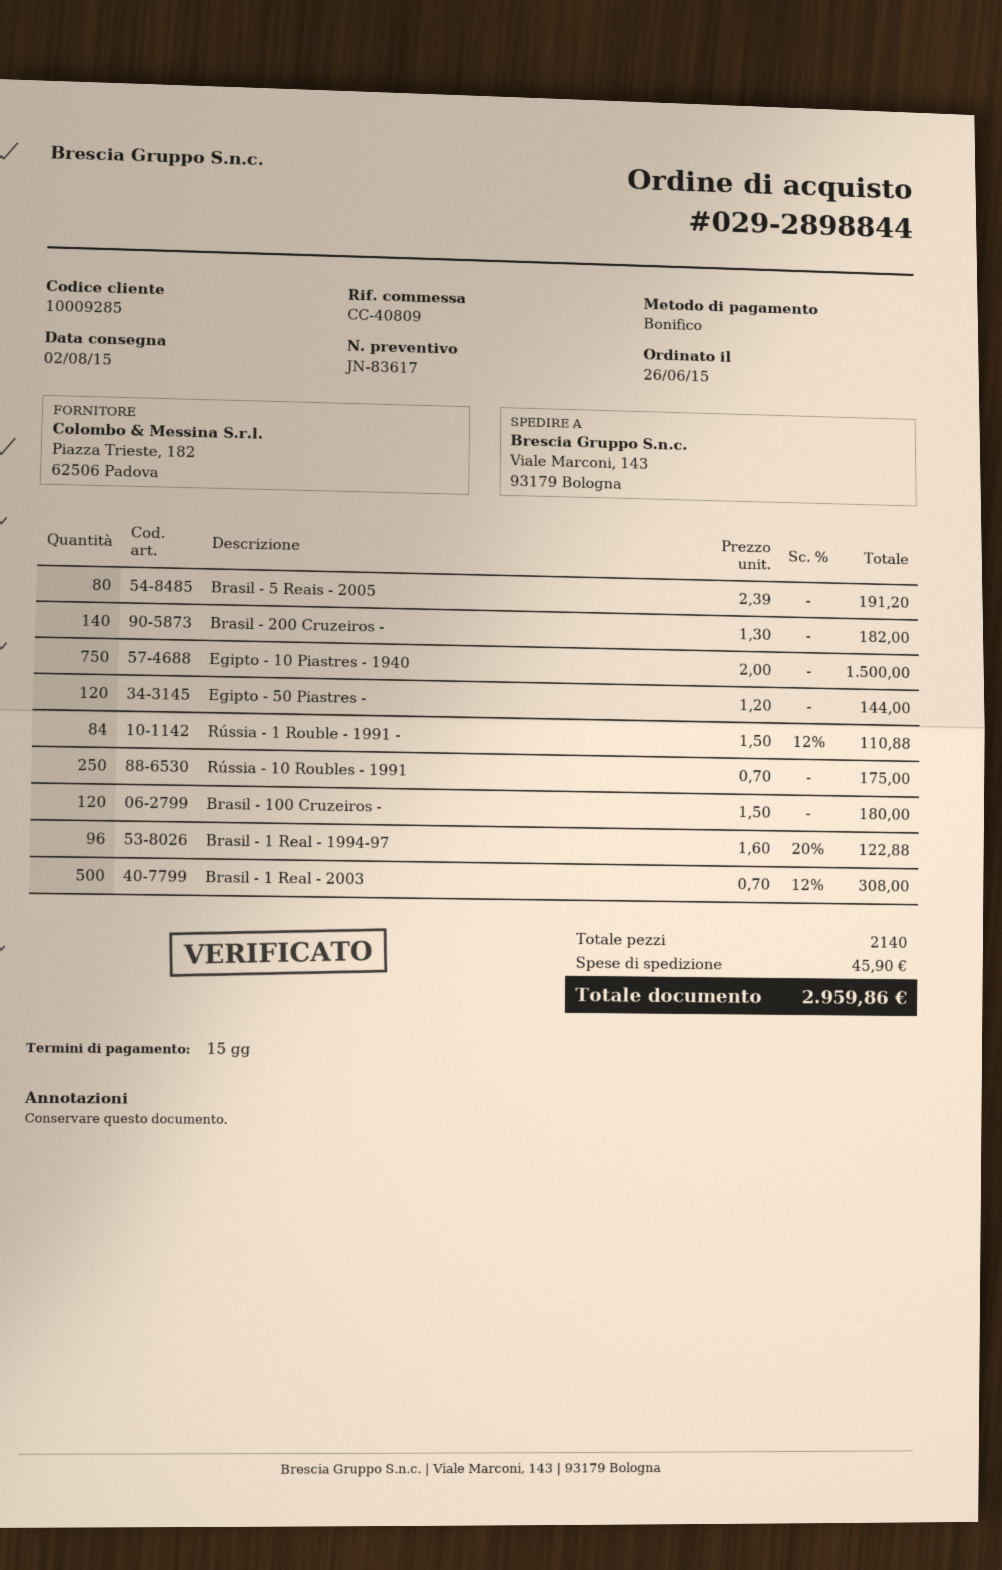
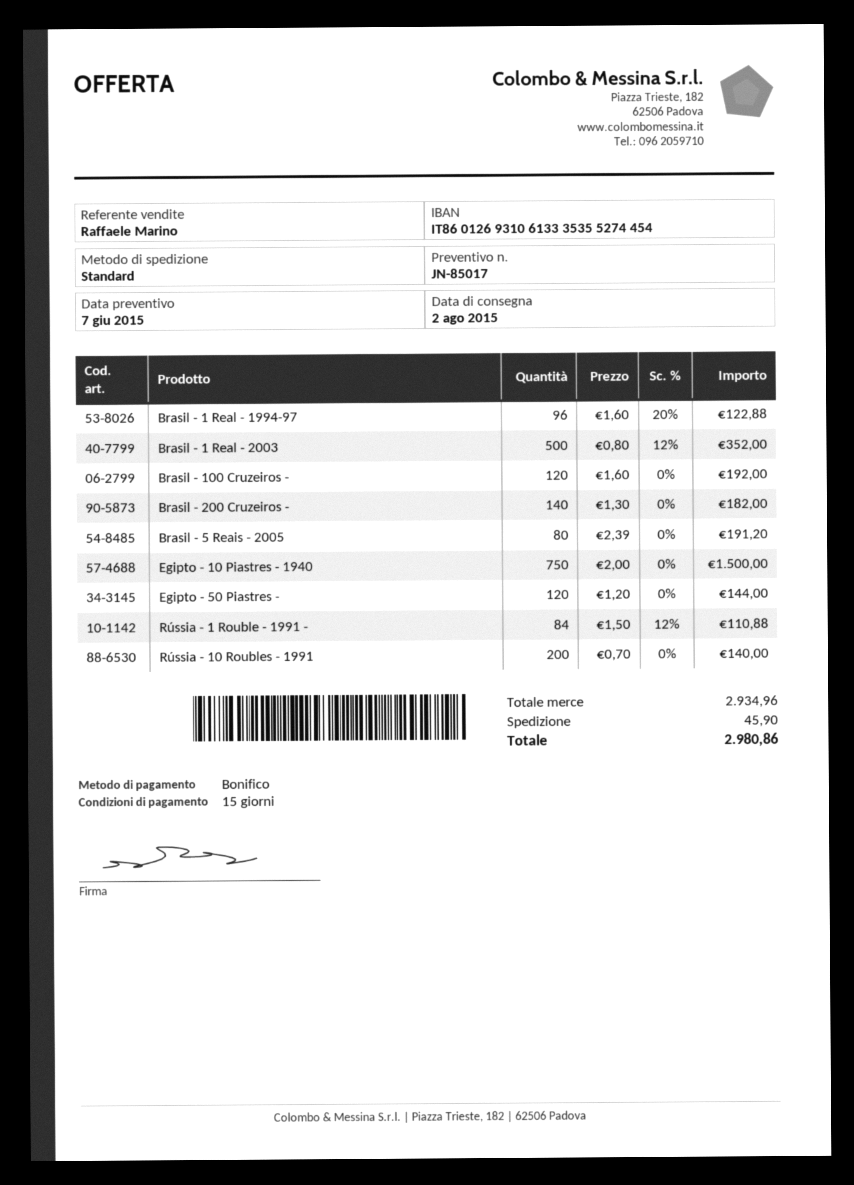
quote number: JN-83617 -> JN-85017
Rússia - 10 Roubles - 1991: 250 x 0.70 = 175.00 -> 200 x 0.70 = 140.00
Brasil - 100 Cruzeiros -: 120 x 1.50 = 180.00 -> 120 x 1.60 = 192.00
Brasil - 1 Real - 2003: 500 x 0.70 - 12% = 308.00 -> 500 x 0.80 - 12% = 352.00
total: 2959.86 -> 2980.86

